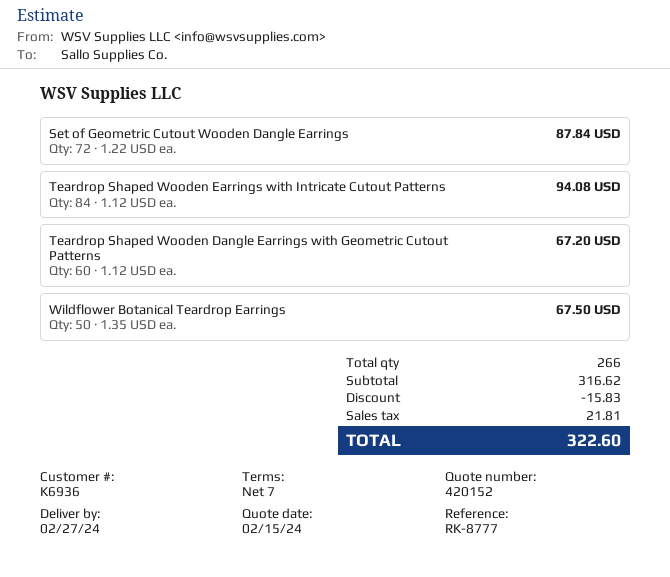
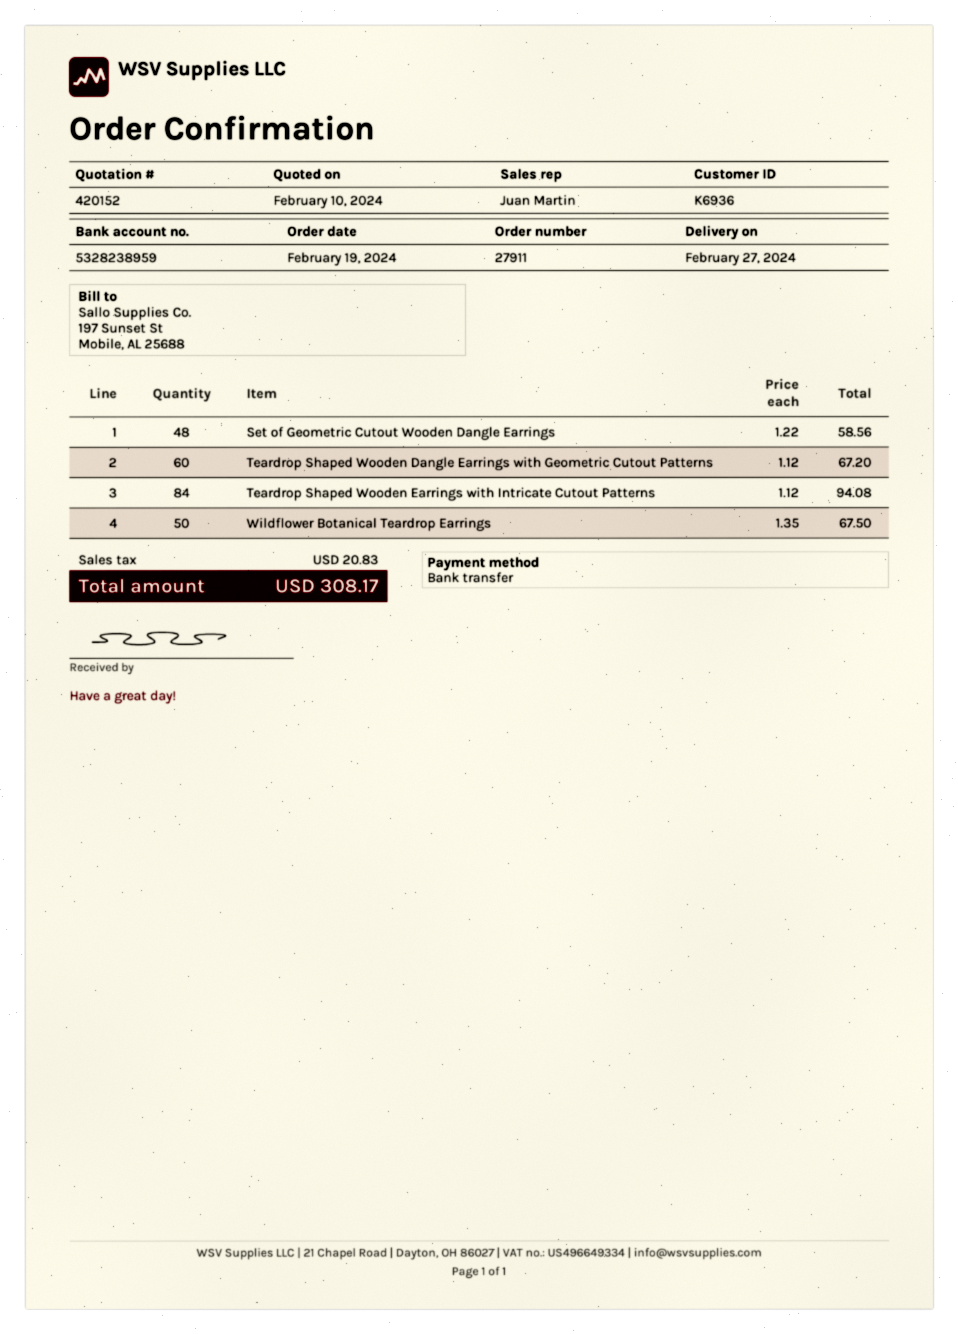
quote date: 2024-02-15 -> 2024-02-10
Set of Geometric Cutout Wooden Dangle Earrings: 72 x 1.22 = 87.84 -> 48 x 1.22 = 58.56
discount: 15.83 -> none
tax: 21.81 -> 20.83
total: 322.60 -> 308.17

